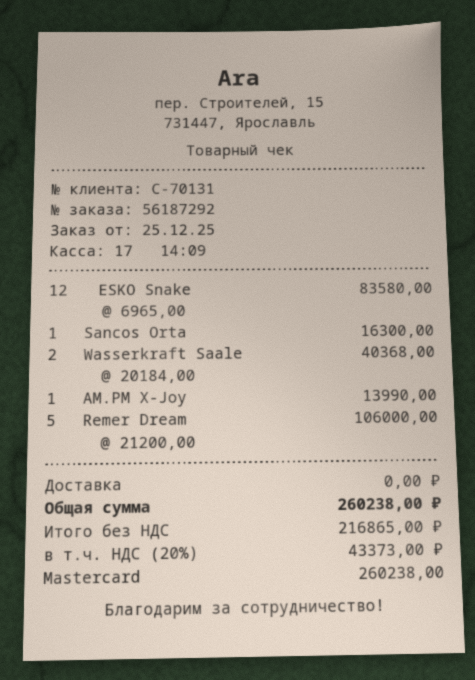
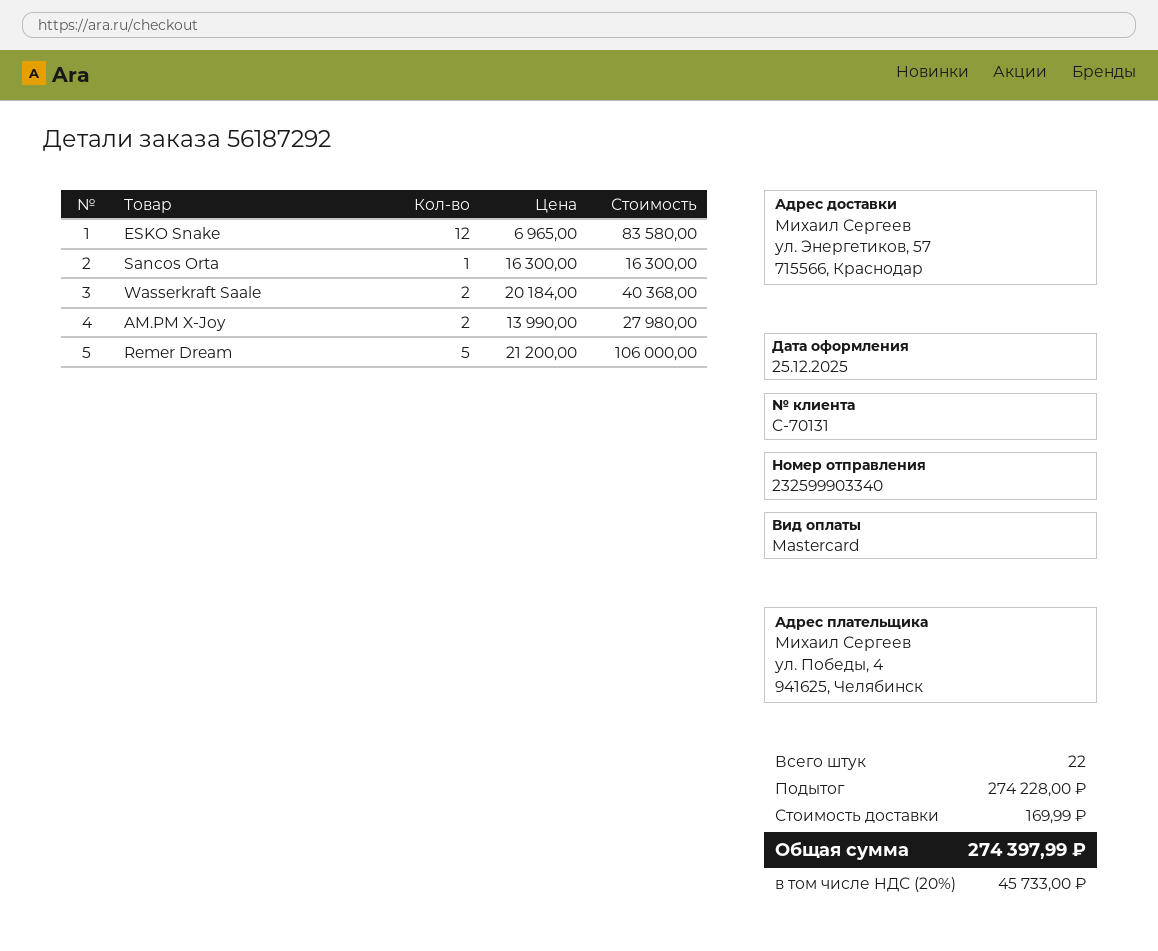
AM.PM X-Joy: 1 x 13990.00 = 13990.00 -> 2 x 13990.00 = 27980.00
shipping: 0.00 -> 169.99
tax: 20% = 43373.00 -> 20% = 45733.00
total: 260238.00 -> 274397.99

